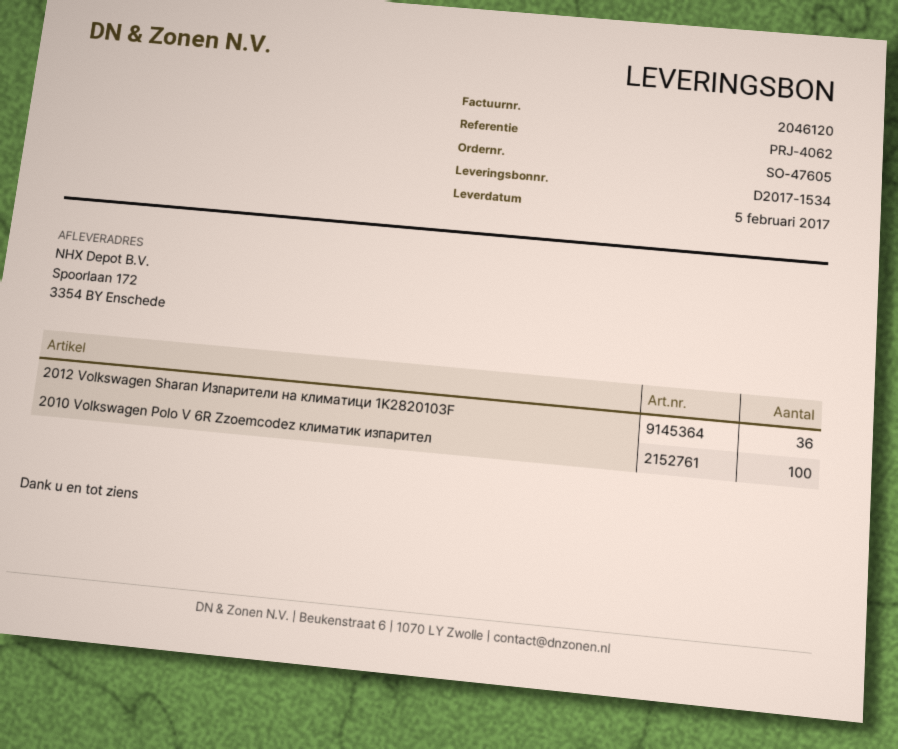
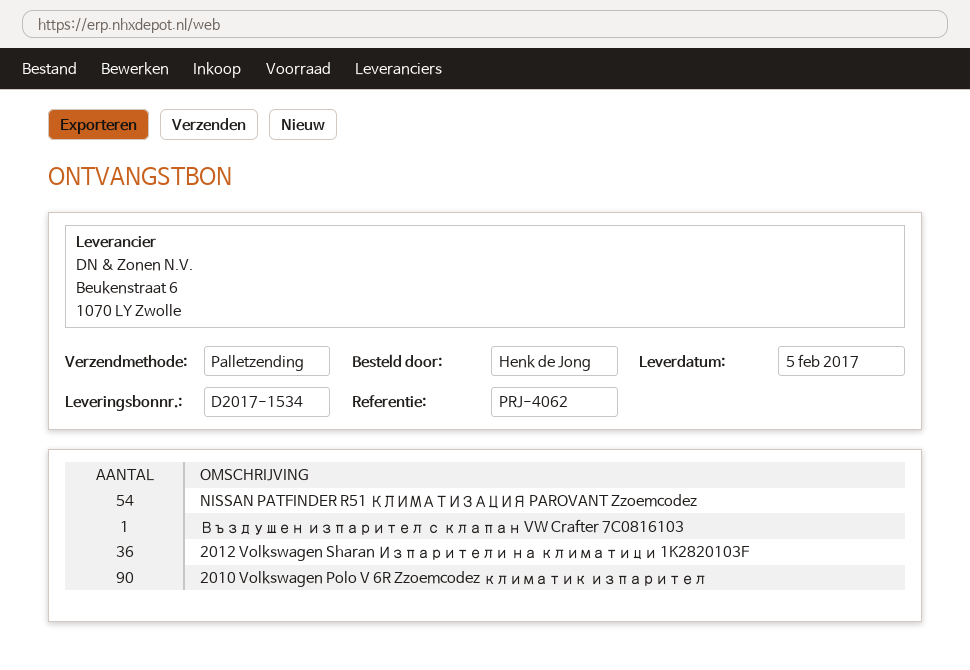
2010 Volkswagen Polo V 6R Zzoemcodez климатик изпарител: 100 -> 90
NISSAN PATFINDER R51 КЛИМАТИЗАЦИЯ PAROVANT Zzoemcodez: none -> 54
Въздушен изпарител с клапан VW Crafter 7C0816103: none -> 1

